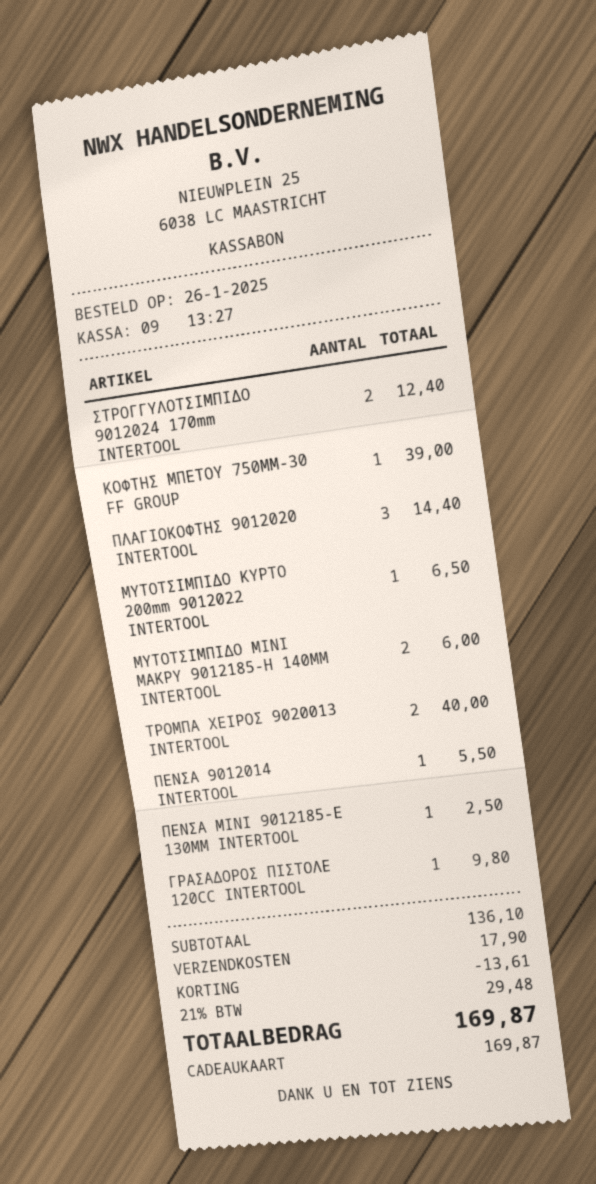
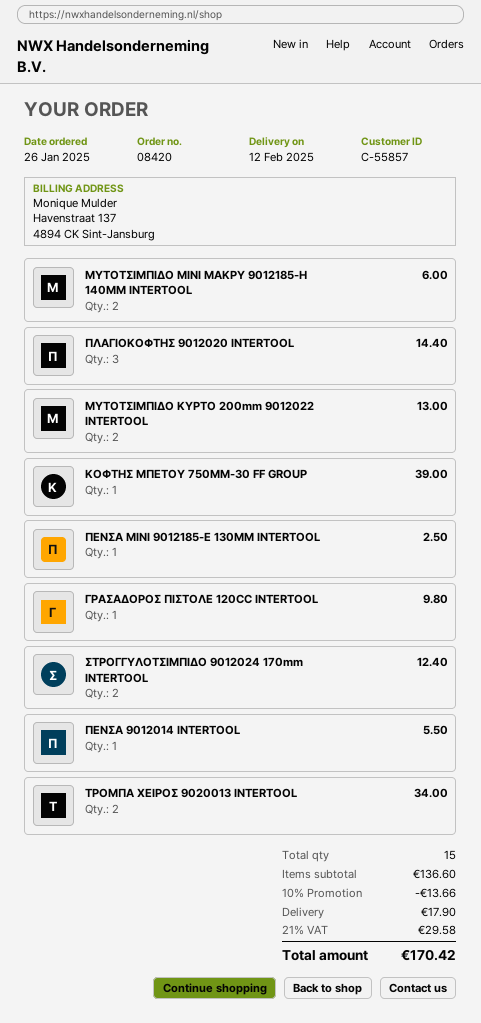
ΜΥΤΟΤΣΙΜΠΙΔΟ ΚΥΡΤΟ 200mm 9012022 INTERTOOL: 1 for 6.50 -> 2 for 13.00
ΤΡΟΜΠΑ ΧΕΙΡΟΣ 9020013 INTERTOOL: 2 for 40.00 -> 2 for 34.00
subtotal: 136.10 -> 136.60
discount: 13.61 -> 13.66
tax: 21% = 29.48 -> 21% = 29.58
total: 169.87 -> 170.42

